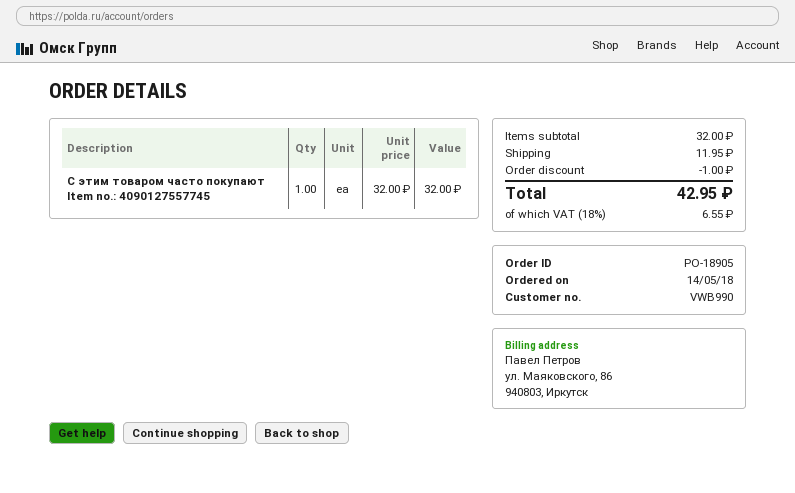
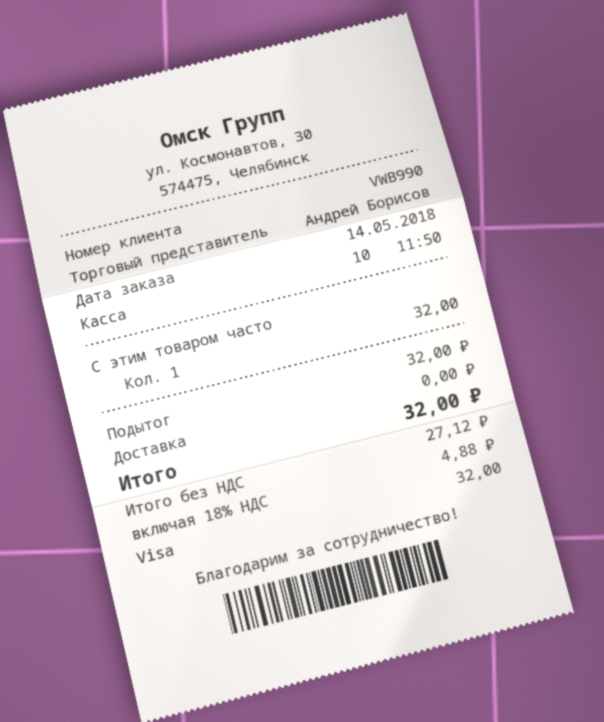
discount: 1.00 -> none
shipping: 11.95 -> 0.00
tax: 18% = 6.55 -> 18% = 4.88
total: 42.95 -> 32.00

